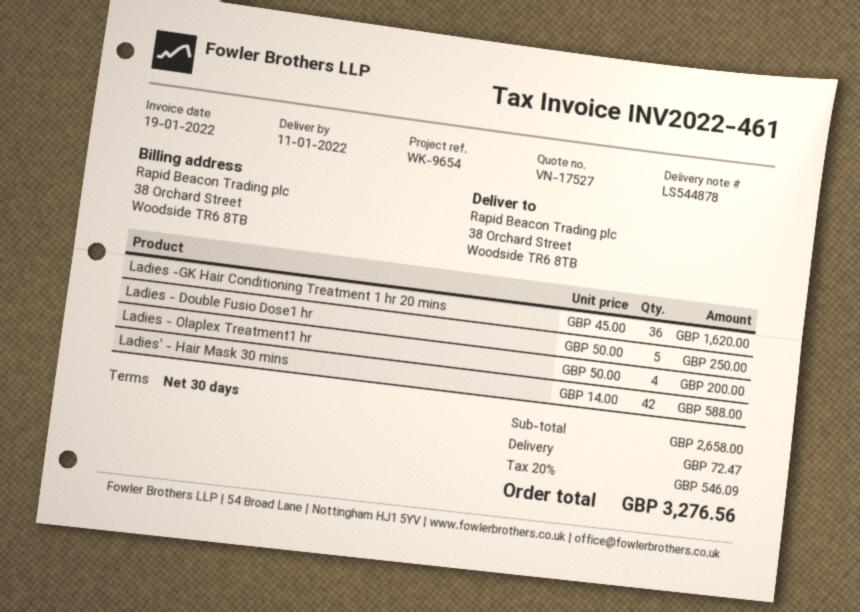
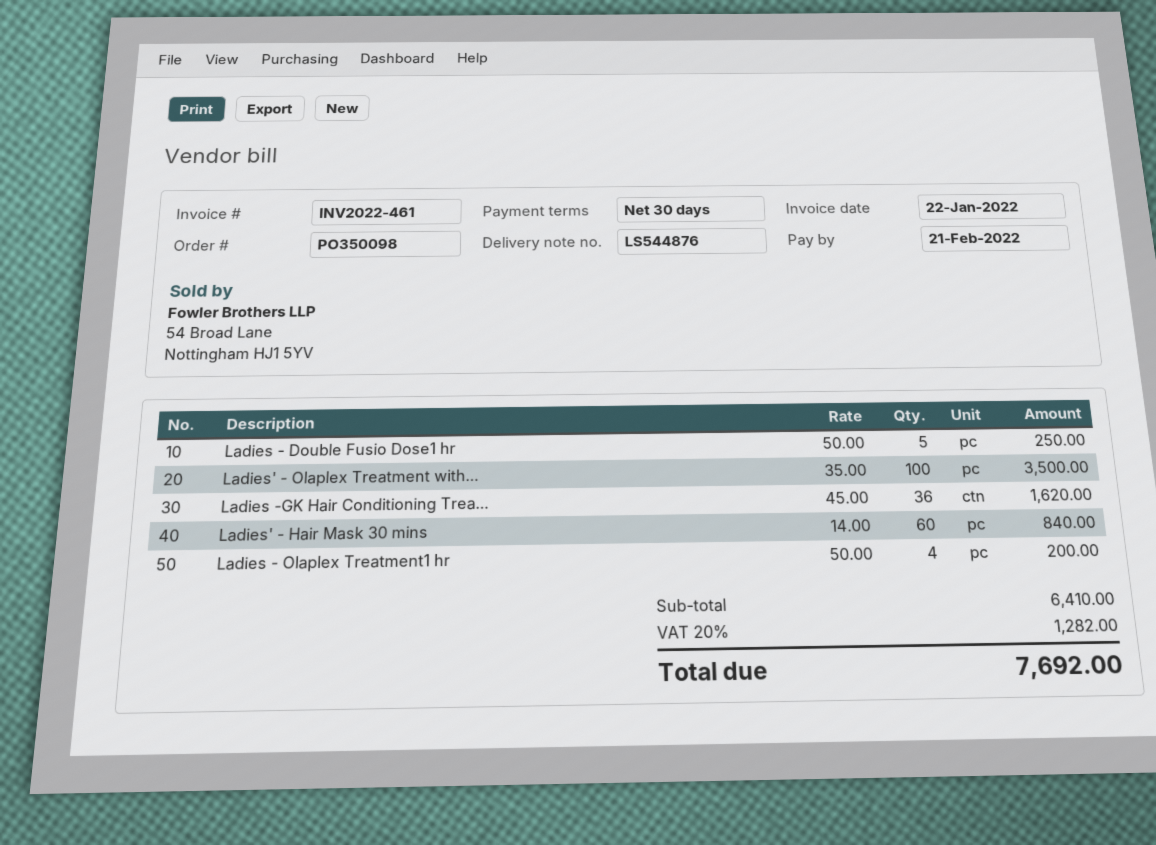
delivery note number: LS544878 -> LS544876
invoice date: 2022-01-19 -> 2022-01-22
Ladies' - Hair Mask 30 mins: 42 x 14.00 = 588.00 -> 60 x 14.00 = 840.00
Ladies' - Olaplex Treatment with...: none -> 100 x 35.00 = 3500.00
subtotal: 2658.00 -> 6410.00
shipping: 72.47 -> none
tax: 20% = 546.09 -> 20% = 1282.00
total: 3276.56 -> 7692.00

